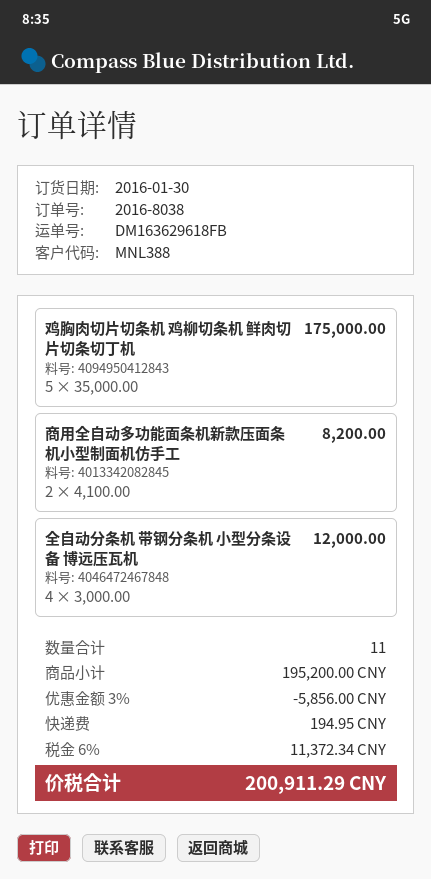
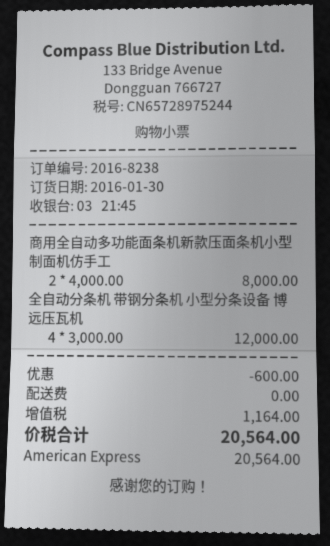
order number: 2016-8038 -> 2016-8238
鸡胸肉切片切条机 鸡柳切条机 鲜肉切片切条切丁机: 5 x 35000.00 = 175000.00 -> none
商用全自动多功能面条机新款压面条机小型制面机仿手工: 2 x 4100.00 = 8200.00 -> 2 x 4000.00 = 8000.00
discount: 5856.00 -> 600.00
shipping: 194.95 -> 0.00
tax: 11372.34 -> 1164.00
total: 200911.29 -> 20564.00

